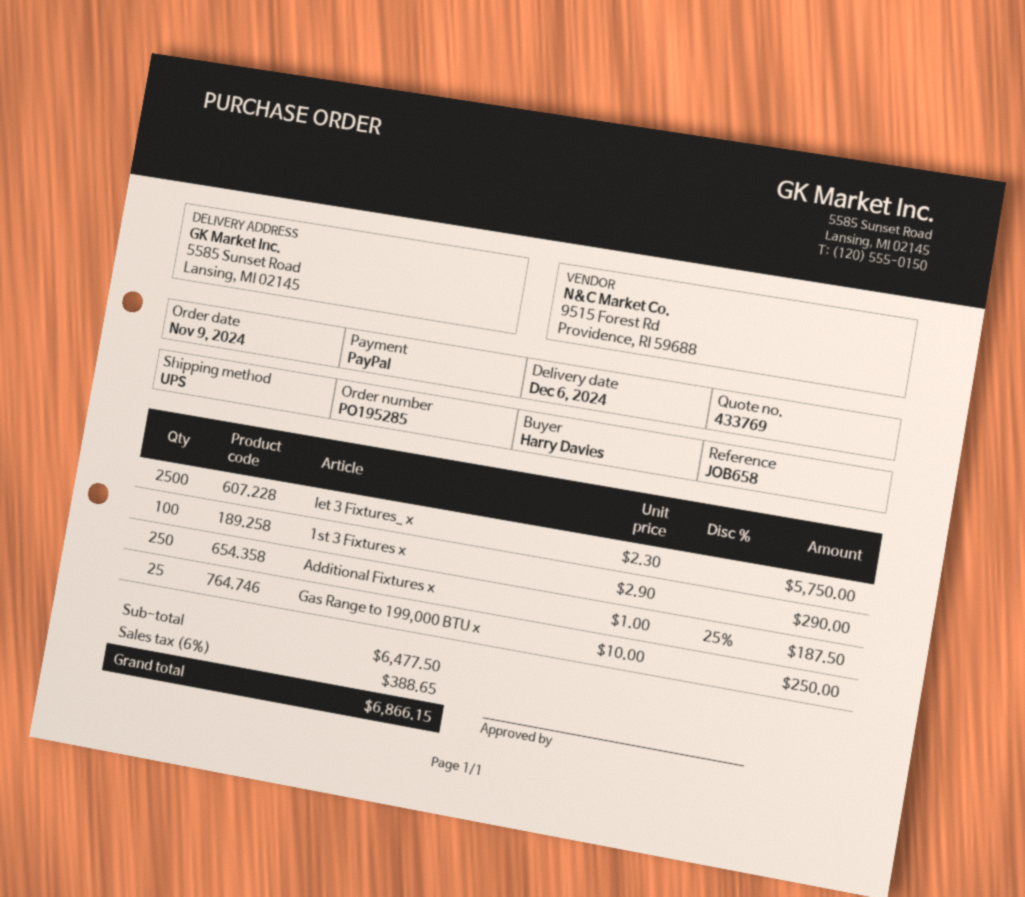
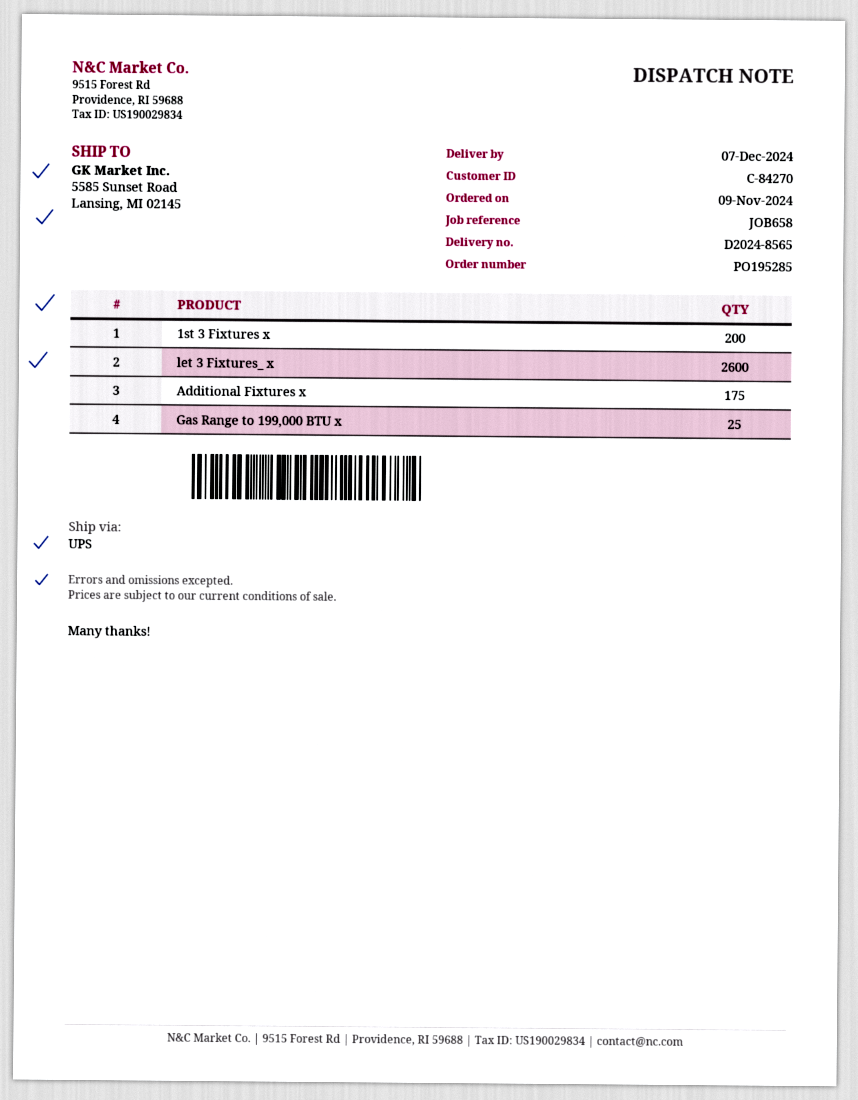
delivery date: 2024-12-06 -> 2024-12-07
let 3 Fixtures_ x: 2500 -> 2600
1st 3 Fixtures x: 100 -> 200
Additional Fixtures x: 250 -> 175

